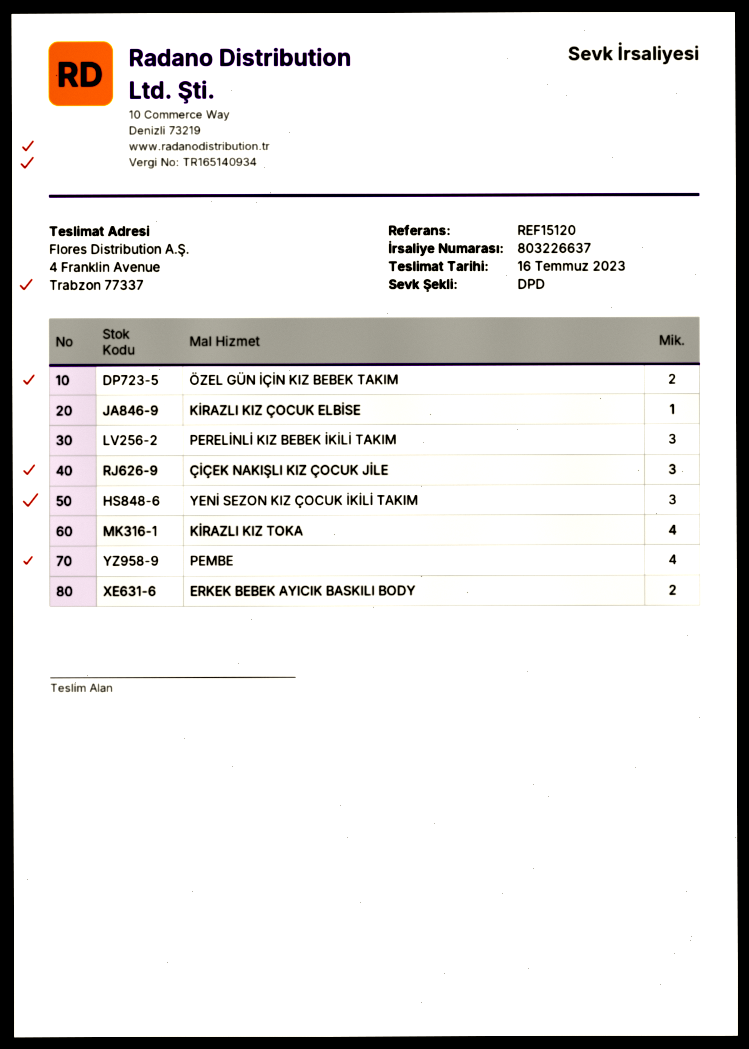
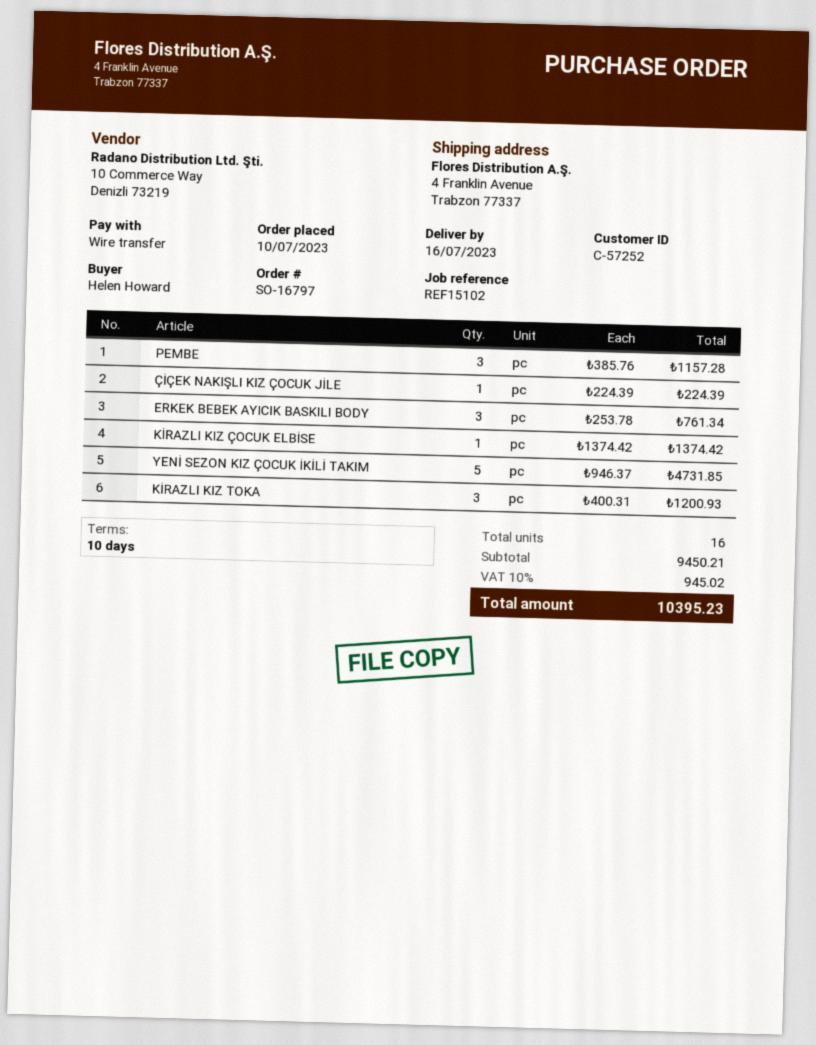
reference: REF15120 -> REF15102
ÖZEL GÜN İÇİN KIZ BEBEK TAKIM: 2 -> none
PERELİNLİ KIZ BEBEK İKİLİ TAKIM: 3 -> none
ÇİÇEK NAKIŞLI KIZ ÇOCUK JİLE: 3 -> 1
YENİ SEZON KIZ ÇOCUK İKİLİ TAKIM: 3 -> 5
KİRAZLI KIZ TOKA: 4 -> 3
PEMBE: 4 -> 3
ERKEK BEBEK AYICIK BASKILI BODY: 2 -> 3

